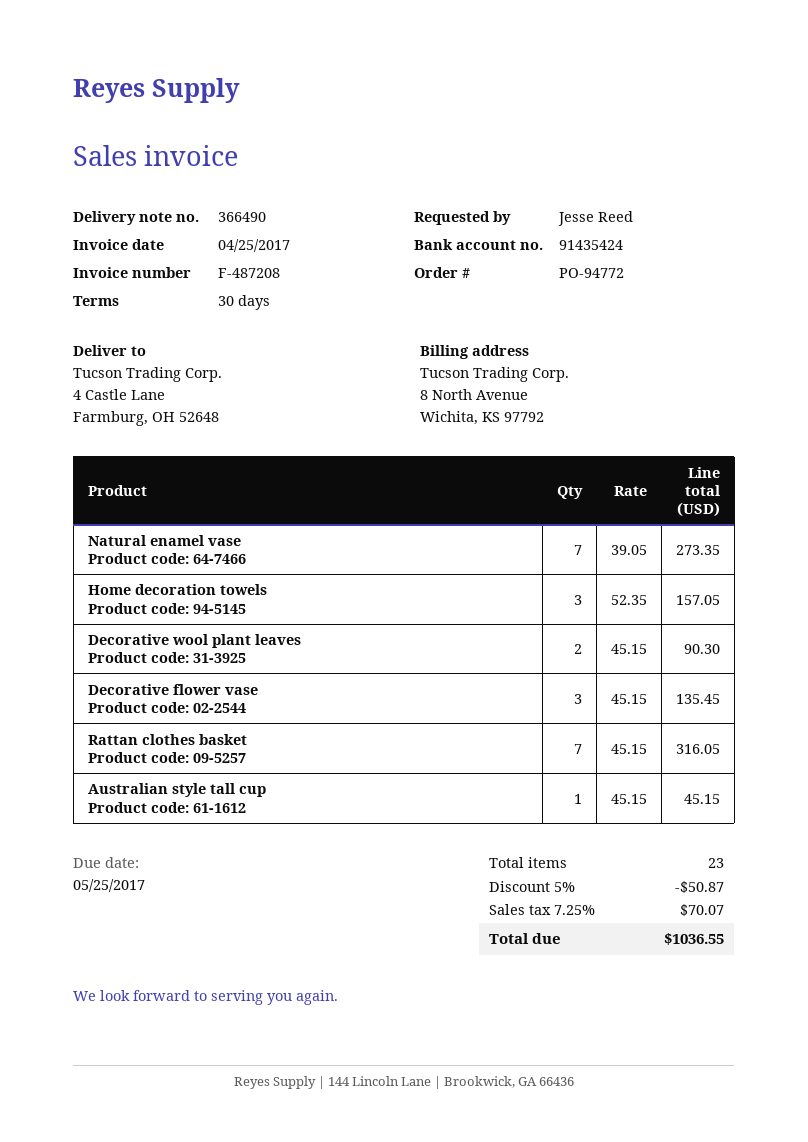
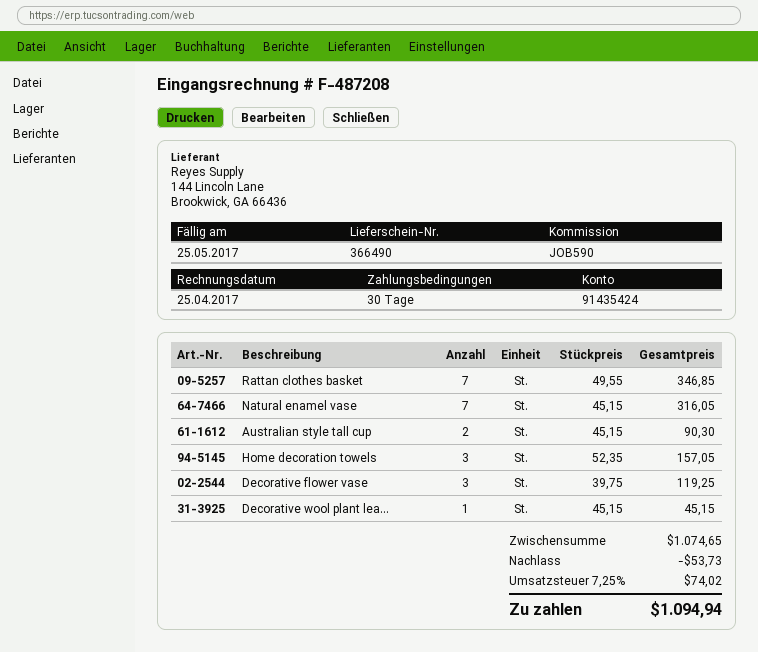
Natural enamel vase: 7 x 39.05 = 273.35 -> 7 x 45.15 = 316.05
Decorative wool plant leaves: 2 x 45.15 = 90.30 -> 1 x 45.15 = 45.15
Decorative flower vase: 3 x 45.15 = 135.45 -> 3 x 39.75 = 119.25
Rattan clothes basket: 7 x 45.15 = 316.05 -> 7 x 49.55 = 346.85
Australian style tall cup: 1 x 45.15 = 45.15 -> 2 x 45.15 = 90.30
discount: 50.87 -> 53.73
tax: 7.25% = 70.07 -> 7.25% = 74.02
total: 1036.55 -> 1094.94

